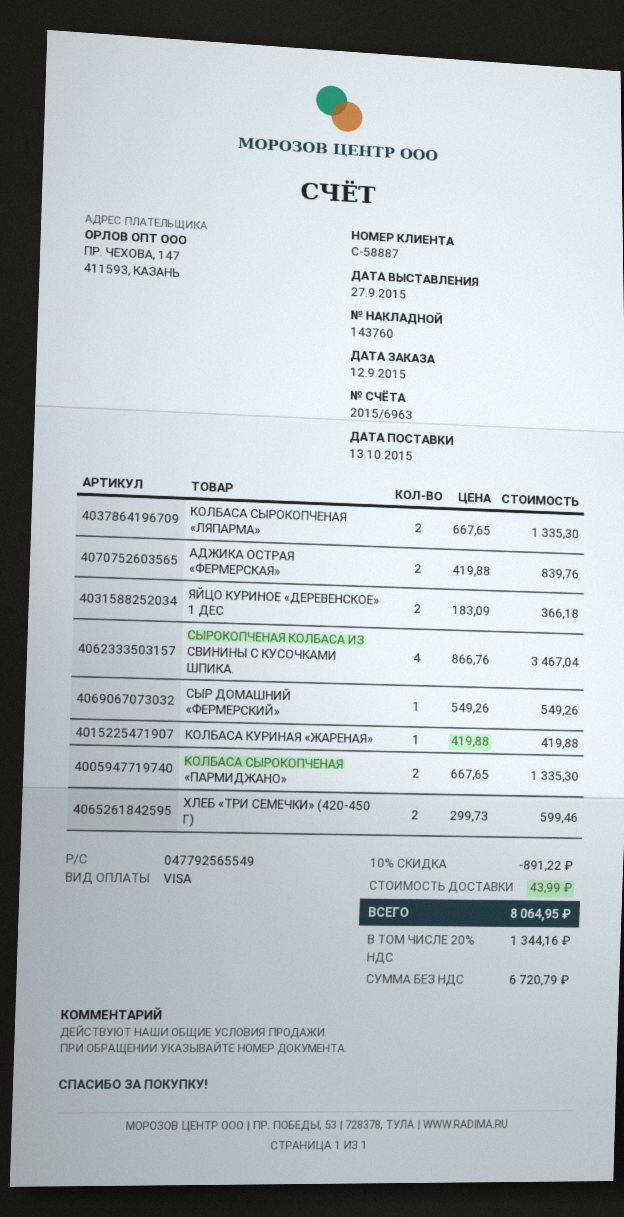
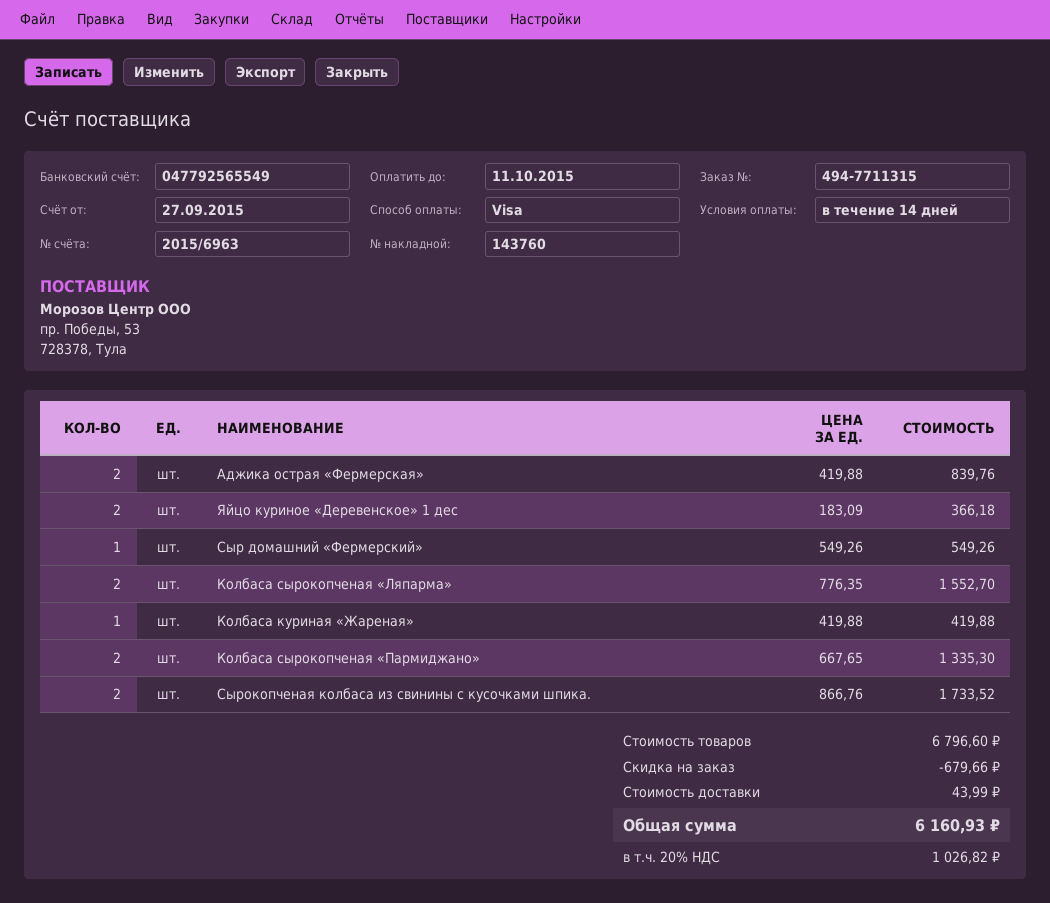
КОЛБАСА СЫРОКОПЧЕНАЯ «ЛЯПАРМА»: 2 x 667.65 = 1335.30 -> 2 x 776.35 = 1552.70
СЫРОКОПЧЕНАЯ КОЛБАСА ИЗ СВИНИНЫ С КУСОЧКАМИ ШПИКА.: 4 x 866.76 = 3467.04 -> 2 x 866.76 = 1733.52
ХЛЕБ «ТРИ СЕМЕЧКИ» (420-450 Г): 2 x 299.73 = 599.46 -> none
discount: 891.22 -> 679.66
tax: 20% = 1344.16 -> 20% = 1026.82
total: 8064.95 -> 6160.93

